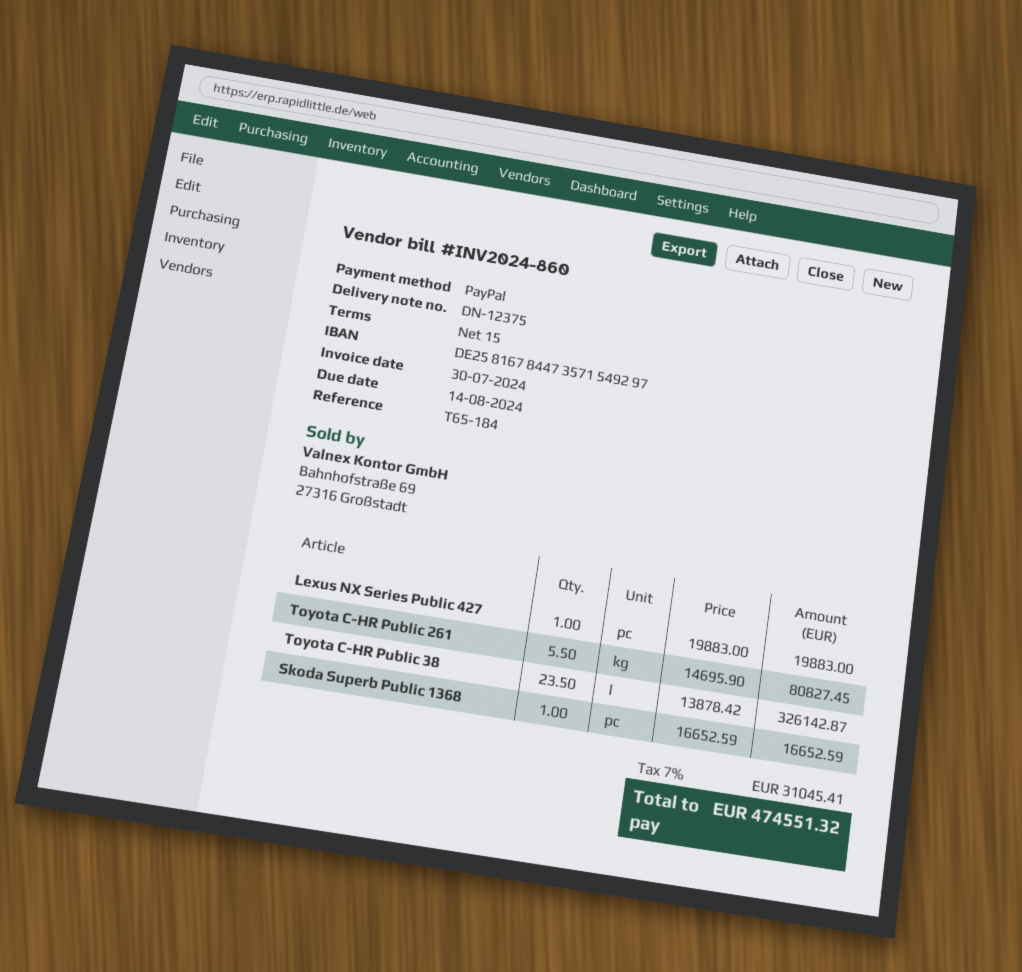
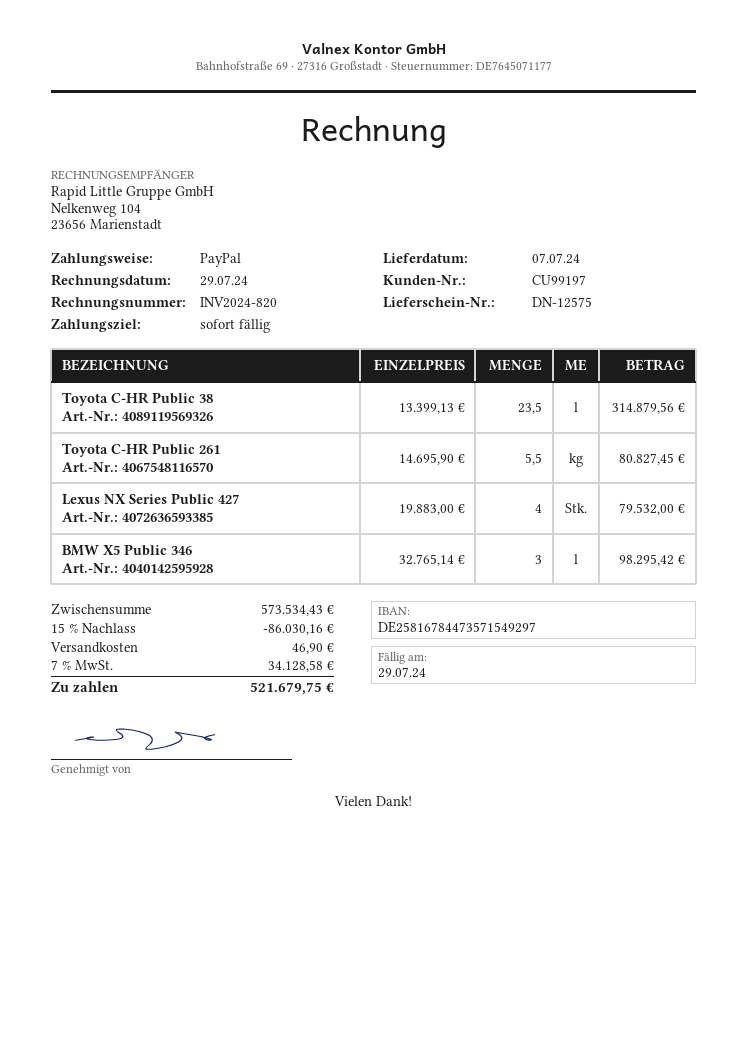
delivery note number: DN-12375 -> DN-12575
invoice number: INV2024-860 -> INV2024-820
invoice date: 2024-07-30 -> 2024-07-29
payment terms: 15 days -> on receipt
due date: 2024-08-14 -> 2024-07-29
Lexus NX Series Public 427: 1 x 19883.00 = 19883.00 -> 4 x 19883.00 = 79532.00
Toyota C-HR Public 38: 23.5 x 13878.42 = 326142.87 -> 23.5 x 13399.13 = 314879.56
Skoda Superb Public 1368: 1 x 16652.59 = 16652.59 -> none
BMW X5 Public 346: none -> 3 x 32765.14 = 98295.42
discount: none -> 15% = 86030.16
shipping: none -> 46.90
tax: 7% = 31045.41 -> 7% = 34128.58
total: 474551.32 -> 521679.75

